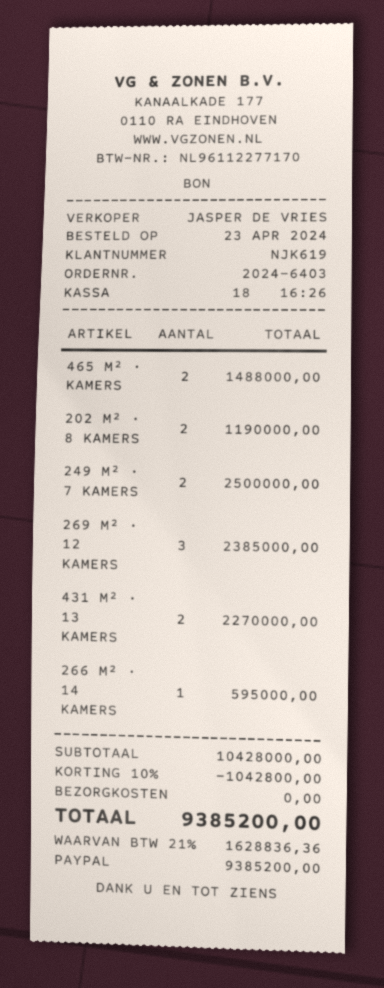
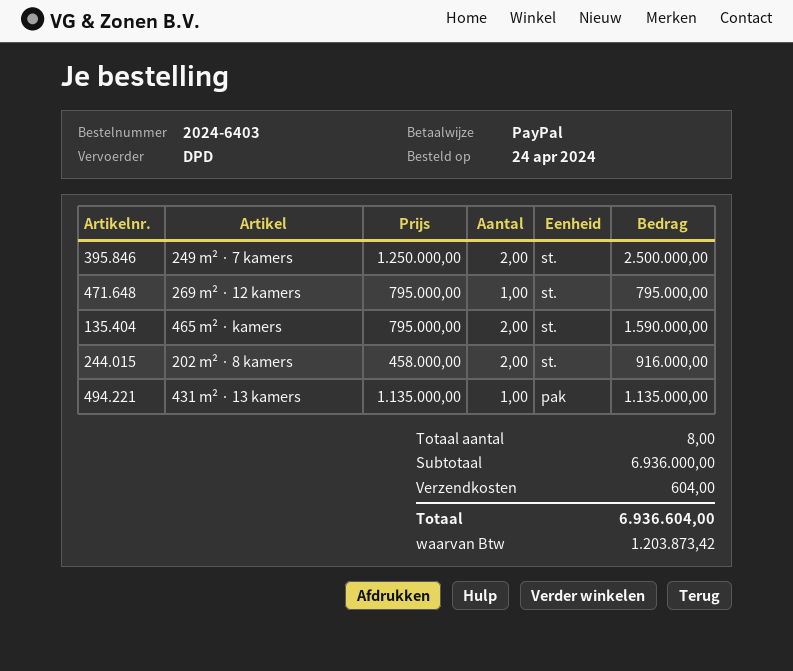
order date: 2024-04-23 -> 2024-04-24
465 M² · KAMERS: 2 for 1488000.00 -> 2 for 1590000.00
202 M² · 8 KAMERS: 2 for 1190000.00 -> 2 for 916000.00
269 M² · 12 KAMERS: 3 for 2385000.00 -> 1 for 795000.00
431 M² · 13 KAMERS: 2 for 2270000.00 -> 1 for 1135000.00
266 M² · 14 KAMERS: 1 for 595000.00 -> none
subtotal: 10428000.00 -> 6936000.00
discount: 10% = 1042800.00 -> none
shipping: 0.00 -> 604.00
tax: 1628836.36 -> 1203873.42
total: 9385200.00 -> 6936604.00

